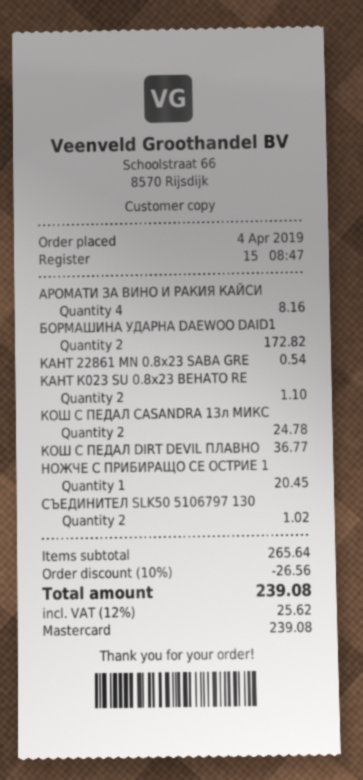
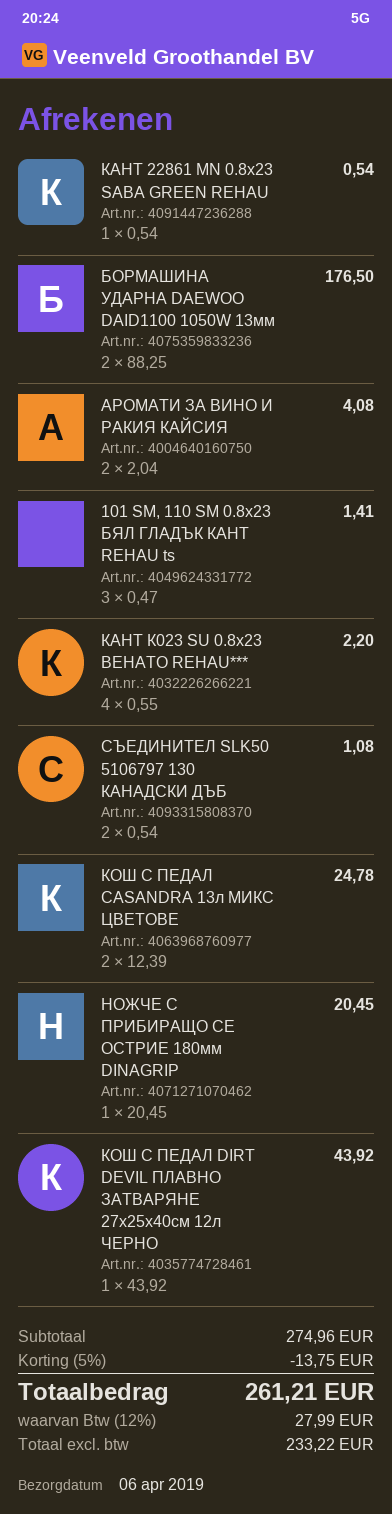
АРОМАТИ ЗА ВИНО И РАКИЯ КАЙСИ: 4 for 8.16 -> 2 for 4.08
БОРМАШИНА УДАРНА DAEWOO DAID1: 2 for 172.82 -> 2 for 176.50
КАНТ К023 SU 0.8х23 ВЕНАТО RE: 2 for 1.10 -> 4 for 2.20
КОШ С ПЕДАЛ DIRT DEVIL ПЛАВНО: 1 for 36.77 -> 1 for 43.92
СЪЕДИНИТЕЛ SLK50 5106797 130: 2 for 1.02 -> 2 for 1.08
101 SM, 110 SM 0.8х23 БЯЛ ГЛАДЪК КАНТ REHAU ts: none -> 3 for 1.41
subtotal: 265.64 -> 274.96
discount: 10% = 26.56 -> 5% = 13.75
tax: 12% = 25.62 -> 12% = 27.99
total: 239.08 -> 261.21

